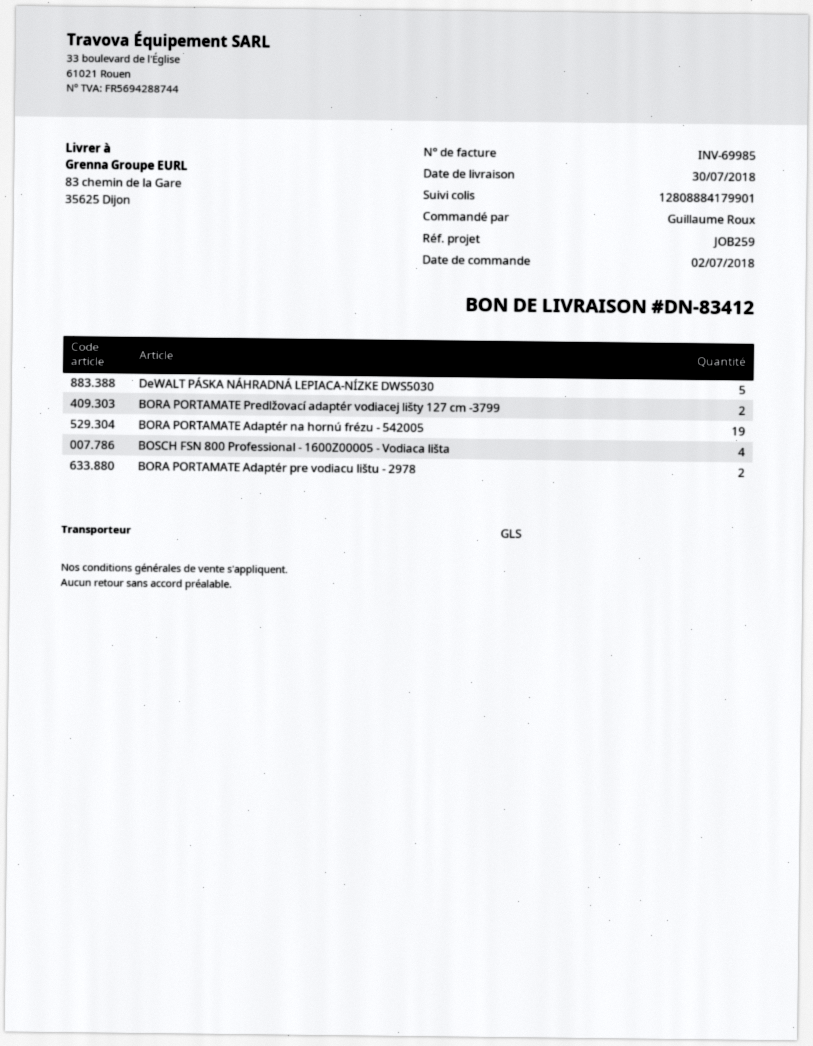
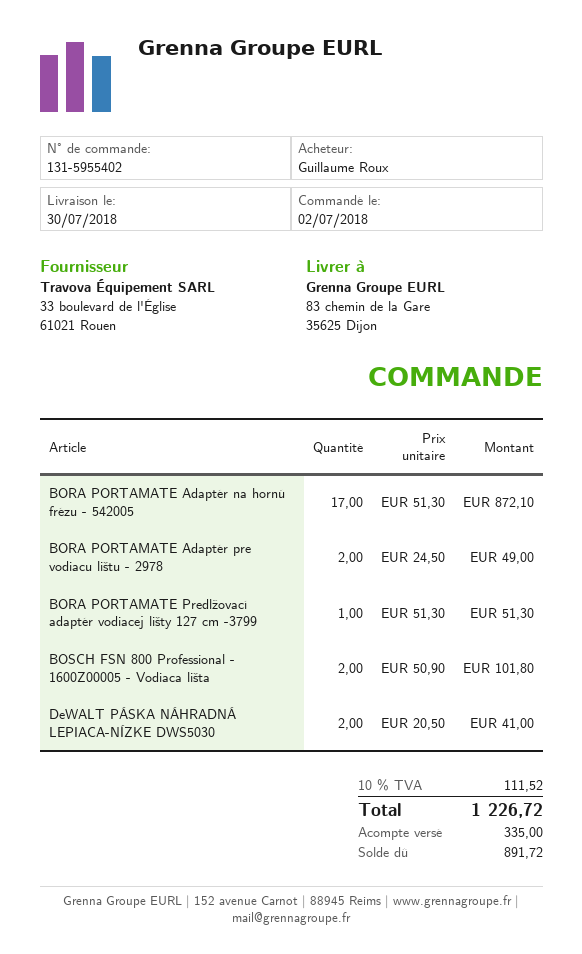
DeWALT PÁSKA NÁHRADNÁ LEPIACA-NÍZKE DWS5030: 5 -> 2
BORA PORTAMATE Predlžovací adaptér vodiacej lišty 127 cm -3799: 2 -> 1
BORA PORTAMATE Adaptér na hornú frézu - 542005: 19 -> 17
BOSCH FSN 800 Professional - 1600Z00005 - Vodiaca lišta: 4 -> 2

